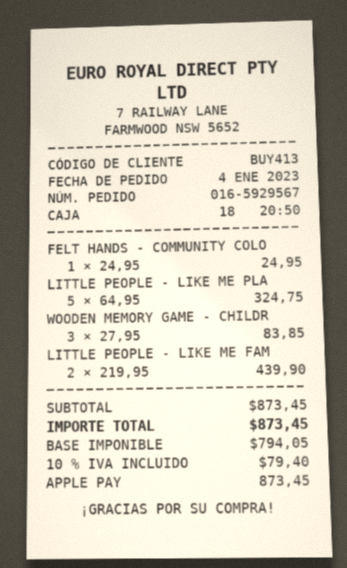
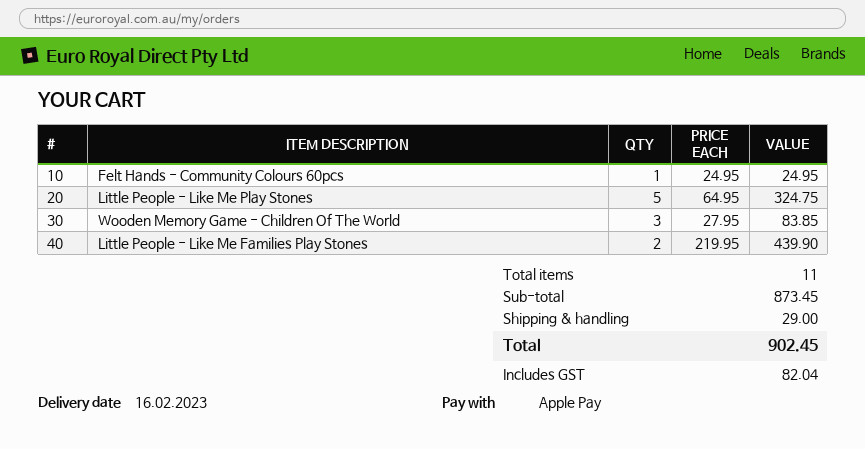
shipping: none -> 29.00
tax: 79.40 -> 82.04
total: 873.45 -> 902.45

